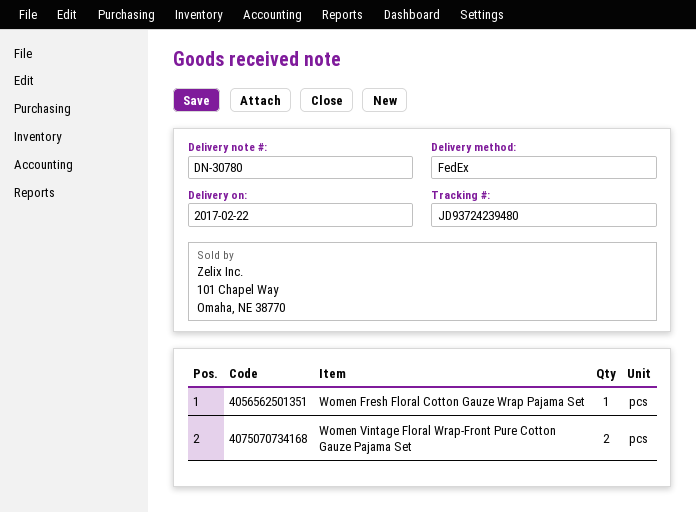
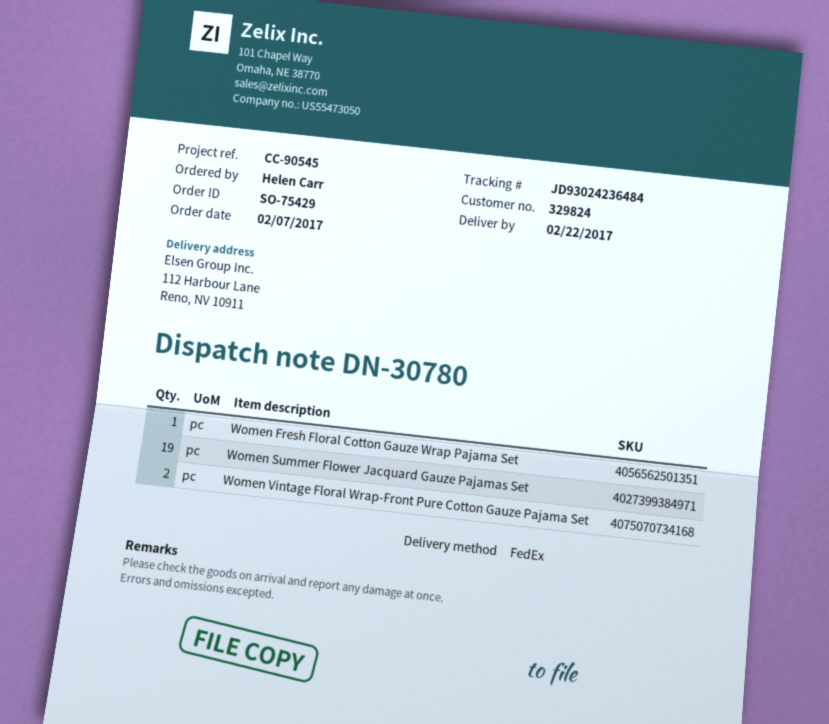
tracking number: JD93724239480 -> JD93024236484
Women Summer Flower Jacquard Gauze Pajamas Set: none -> 19

